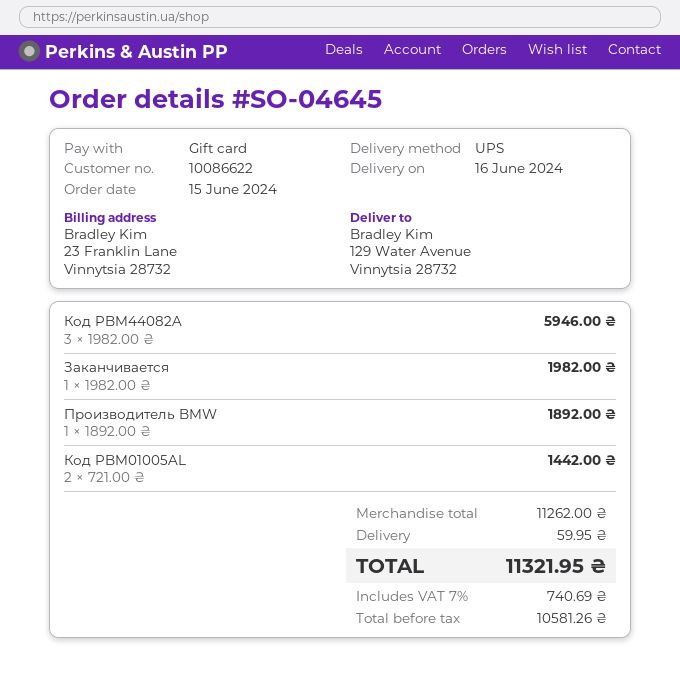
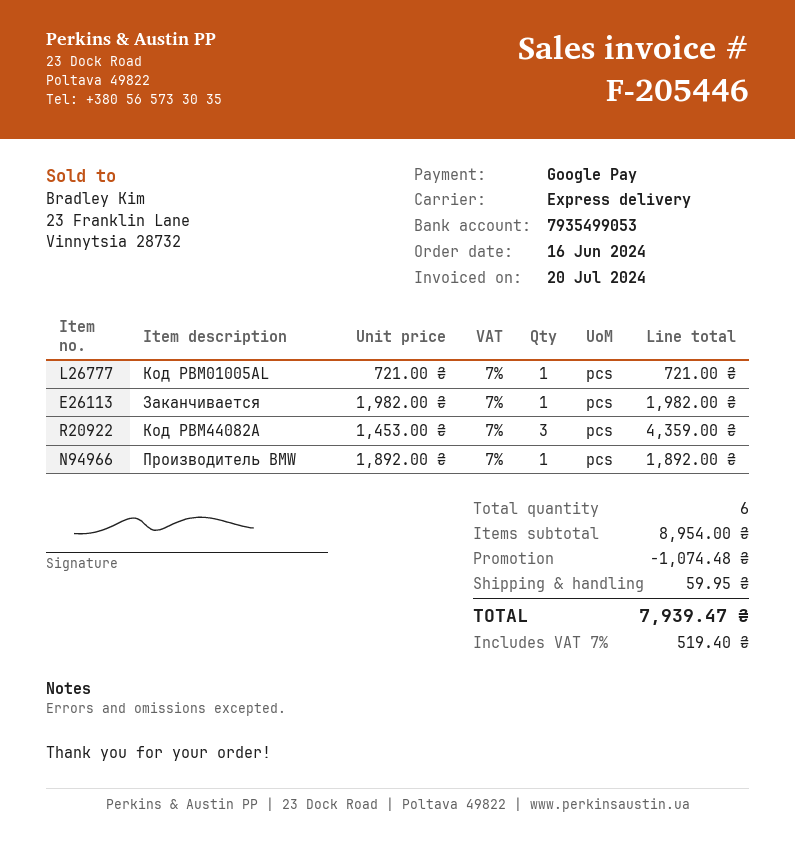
order date: 2024-06-15 -> 2024-06-16
payment method: gift card -> Google Pay
shipping method: UPS -> express
Код PBM44082A: 3 x 1982.00 = 5946.00 -> 3 x 1453.00 = 4359.00
Код PBM01005AL: 2 x 721.00 = 1442.00 -> 1 x 721.00 = 721.00
subtotal: 11262.00 -> 8954.00
discount: none -> 1074.48
tax: 7% = 740.69 -> 7% = 519.40
total: 11321.95 -> 7939.47

